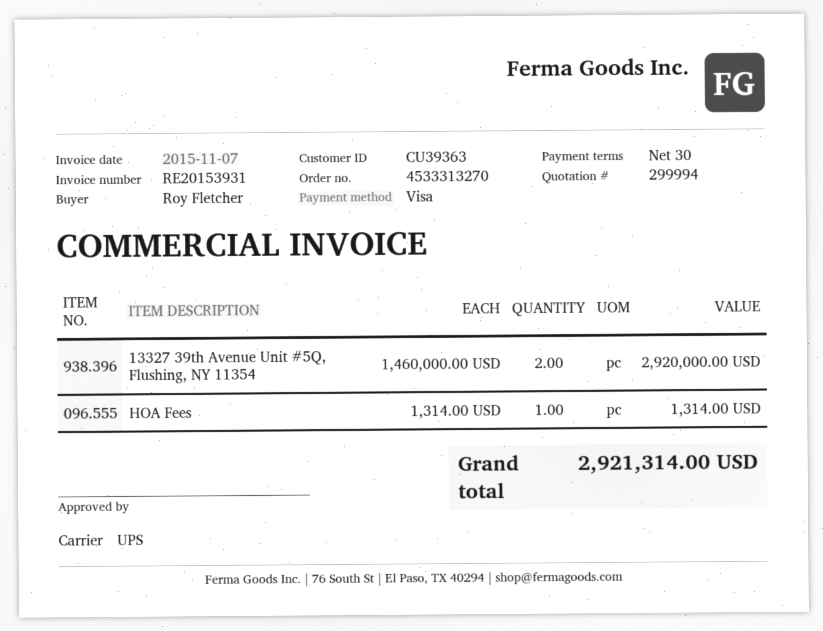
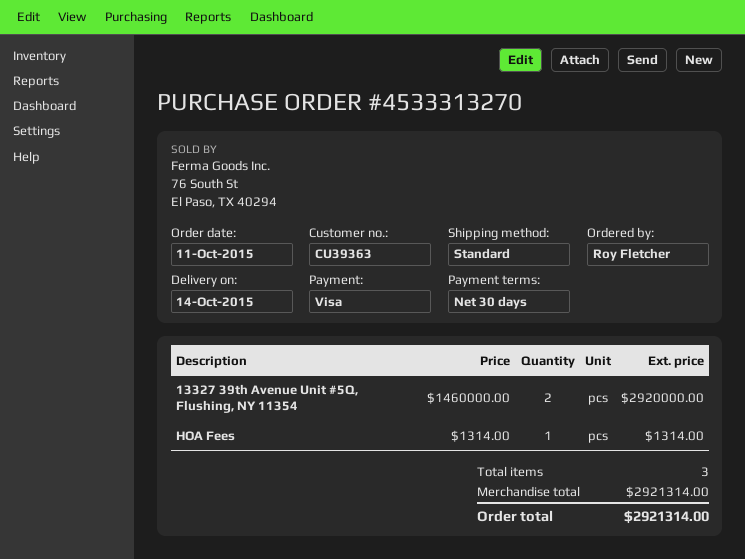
shipping method: UPS -> standard

